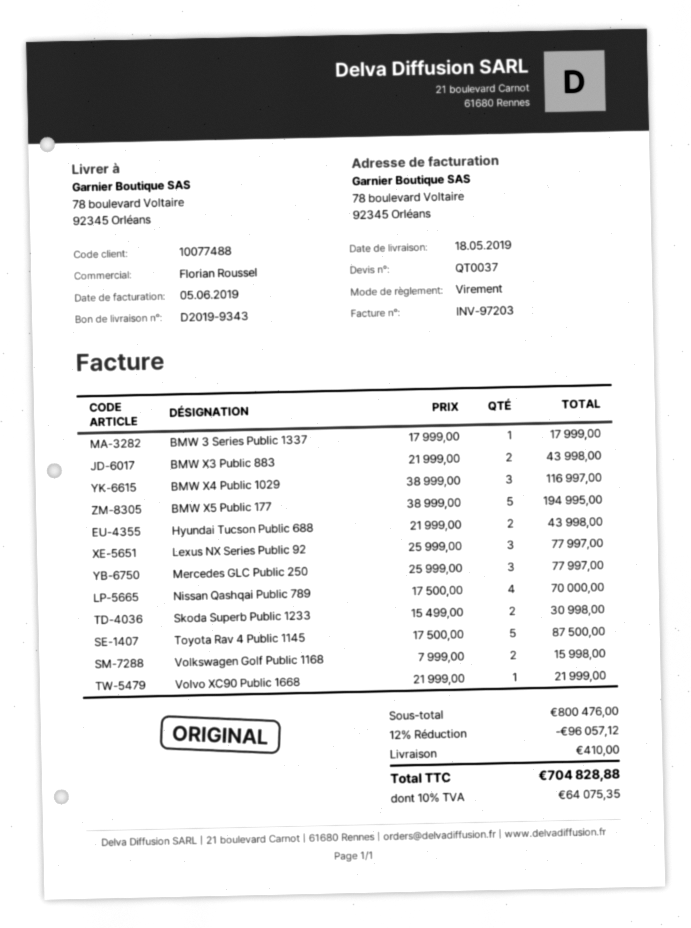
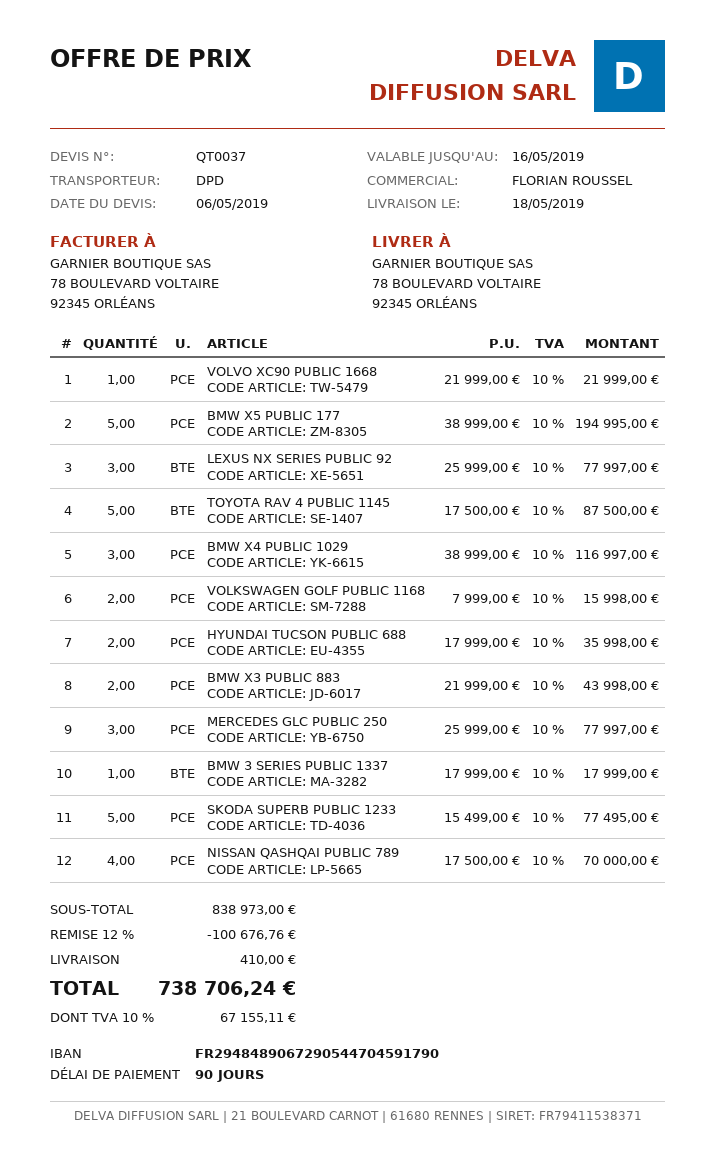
Hyundai Tucson Public 688: 2 x 21999.00 = 43998.00 -> 2 x 17999.00 = 35998.00
Skoda Superb Public 1233: 2 x 15499.00 = 30998.00 -> 5 x 15499.00 = 77495.00
subtotal: 800476.00 -> 838973.00
discount: 12% = 96057.12 -> 12% = 100676.76
tax: 10% = 64075.35 -> 10% = 67155.11
total: 704828.88 -> 738706.24

